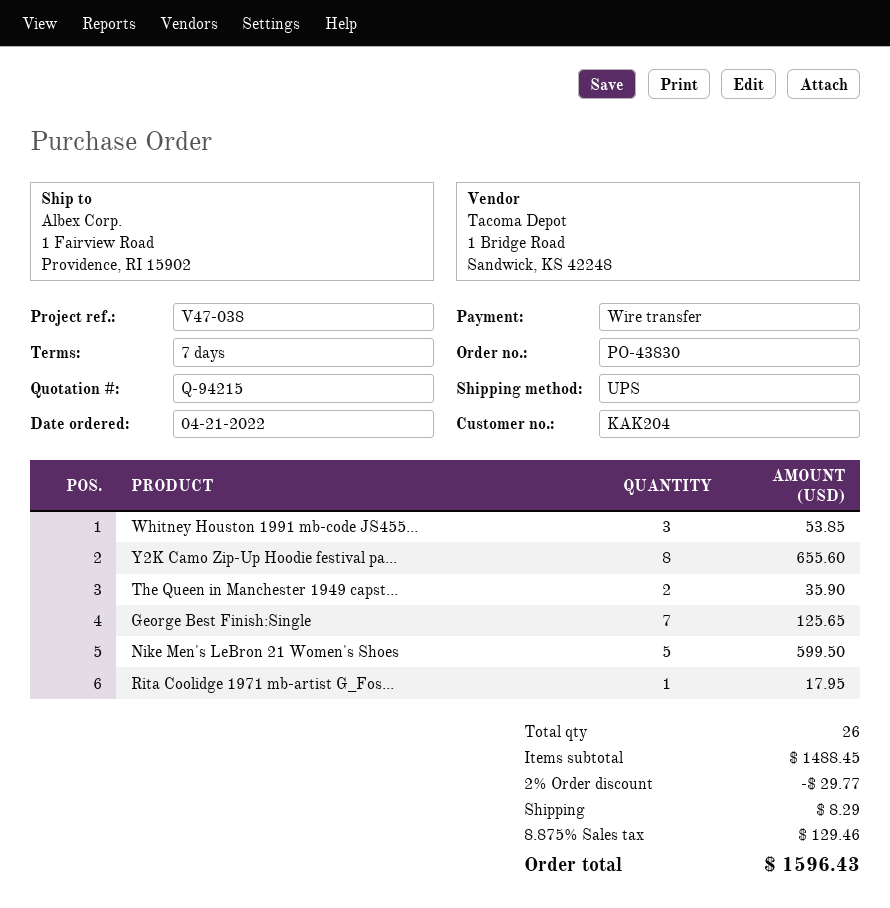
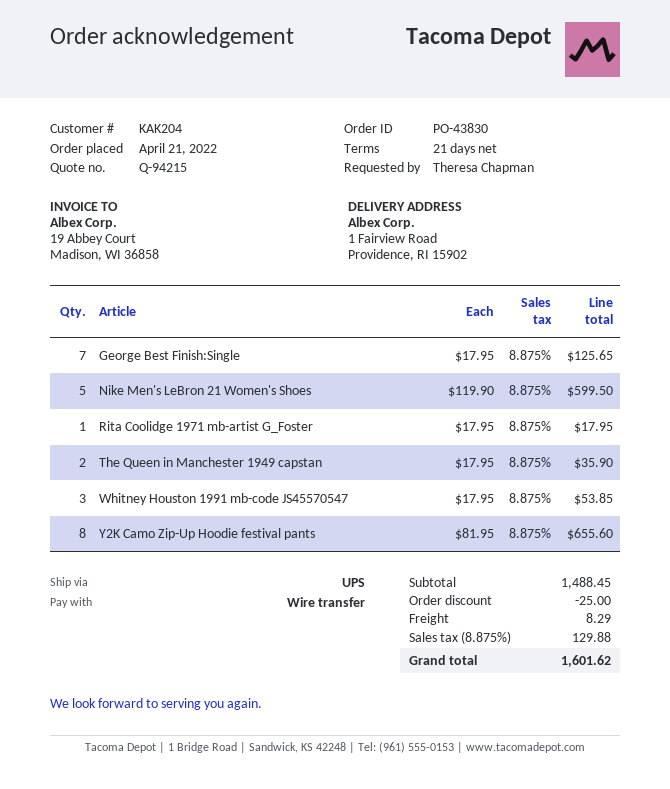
payment terms: 7 days -> 21 days
discount: 29.77 -> 25.00
tax: 8.875% = 129.46 -> 8.875% = 129.88
total: 1596.43 -> 1601.62

